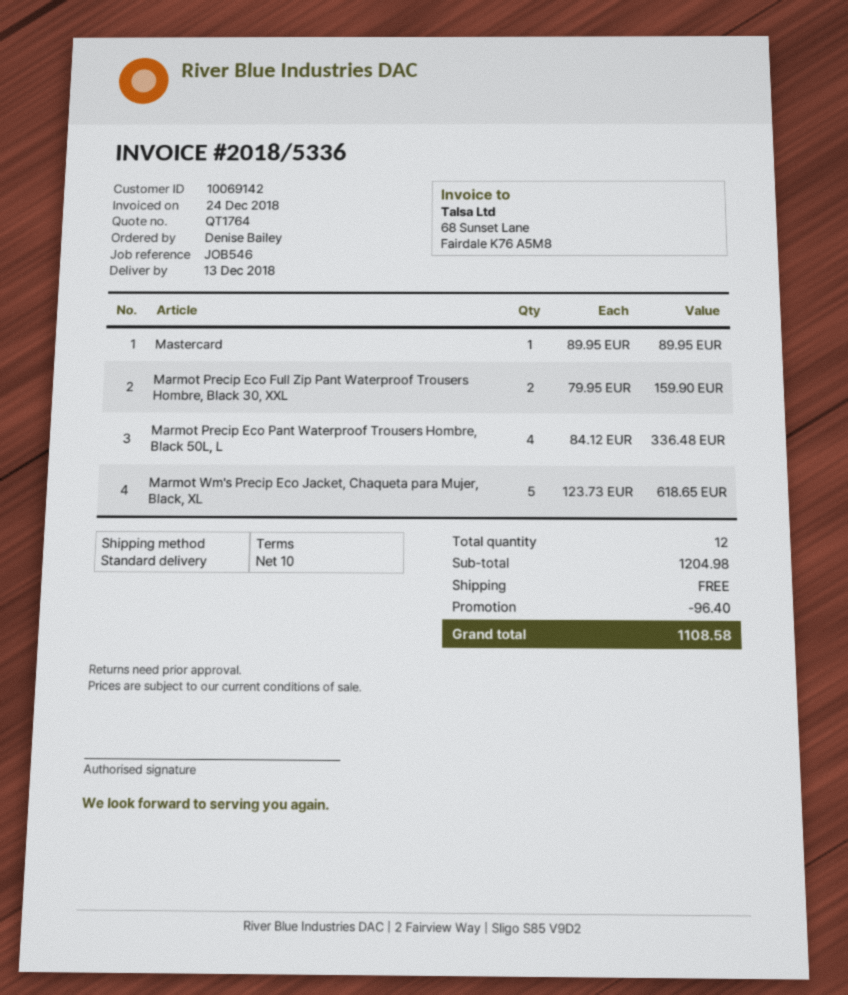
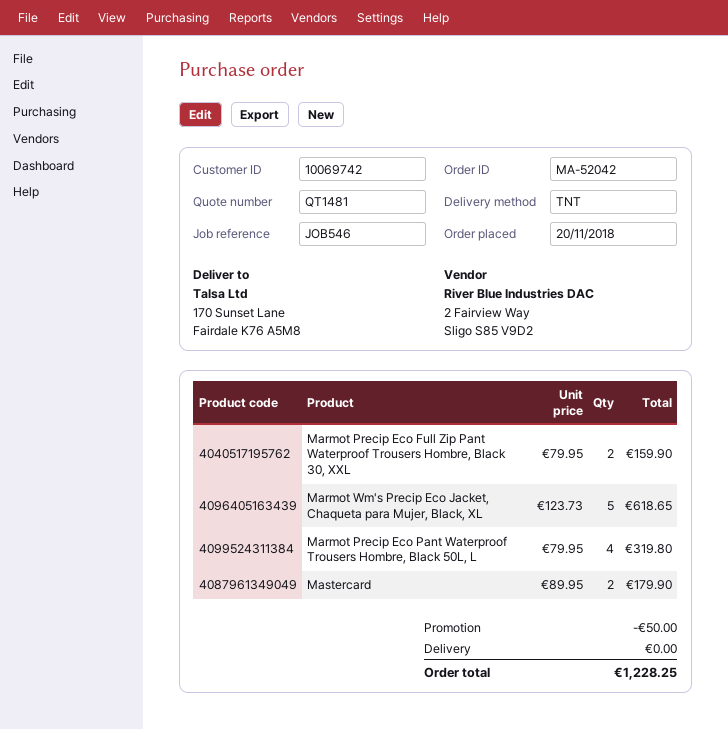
quote number: QT1764 -> QT1481
customer number: 10069142 -> 10069742
shipping method: standard -> TNT
Mastercard: 1 x 89.95 = 89.95 -> 2 x 89.95 = 179.90
Marmot Precip Eco Pant Waterproof Trousers Hombre, Black 50L, L: 4 x 84.12 = 336.48 -> 4 x 79.95 = 319.80
discount: 96.40 -> 50.00
total: 1108.58 -> 1228.25

